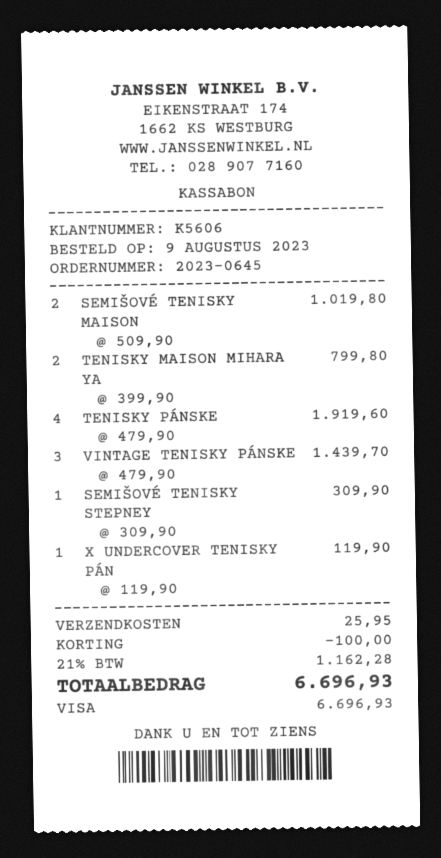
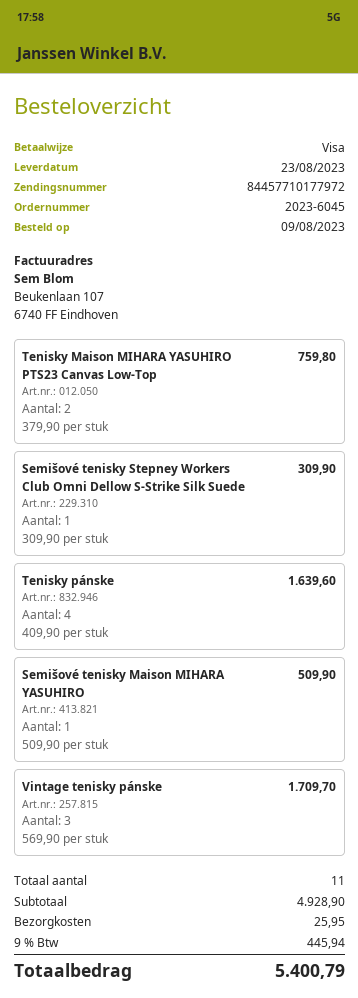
order number: 2023-0645 -> 2023-6045
SEMIŠOVÉ TENISKY MAISON: 2 x 509.90 = 1019.80 -> 1 x 509.90 = 509.90
TENISKY MAISON MIHARA YA: 2 x 399.90 = 799.80 -> 2 x 379.90 = 759.80
TENISKY PÁNSKE: 4 x 479.90 = 1919.60 -> 4 x 409.90 = 1639.60
VINTAGE TENISKY PÁNSKE: 3 x 479.90 = 1439.70 -> 3 x 569.90 = 1709.70
X UNDERCOVER TENISKY PÁN: 1 x 119.90 = 119.90 -> none
discount: 100.00 -> none
tax: 21% = 1162.28 -> 9% = 445.94
total: 6696.93 -> 5400.79

